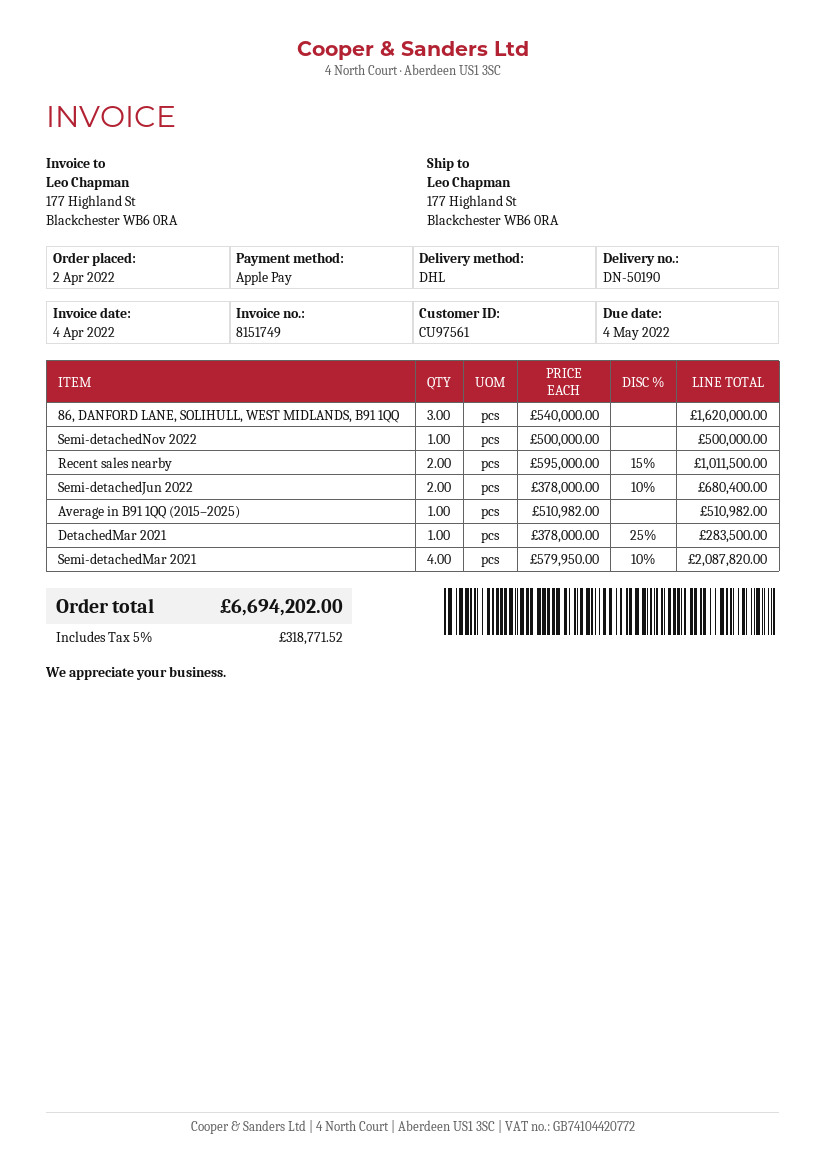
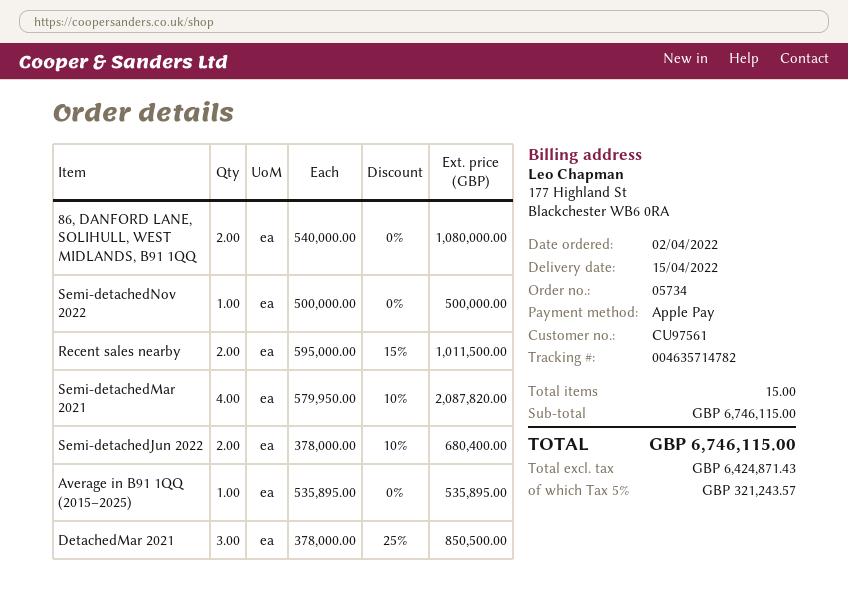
86, DANFORD LANE, SOLIHULL, WEST MIDLANDS, B91 1QQ: 3 x 540000.00 = 1620000.00 -> 2 x 540000.00 = 1080000.00
Average in B91 1QQ (2015–2025): 1 x 510982.00 = 510982.00 -> 1 x 535895.00 = 535895.00
DetachedMar 2021: 1 x 378000.00 - 25% = 283500.00 -> 3 x 378000.00 - 25% = 850500.00
tax: 5% = 318771.52 -> 5% = 321243.57
total: 6694202.00 -> 6746115.00

